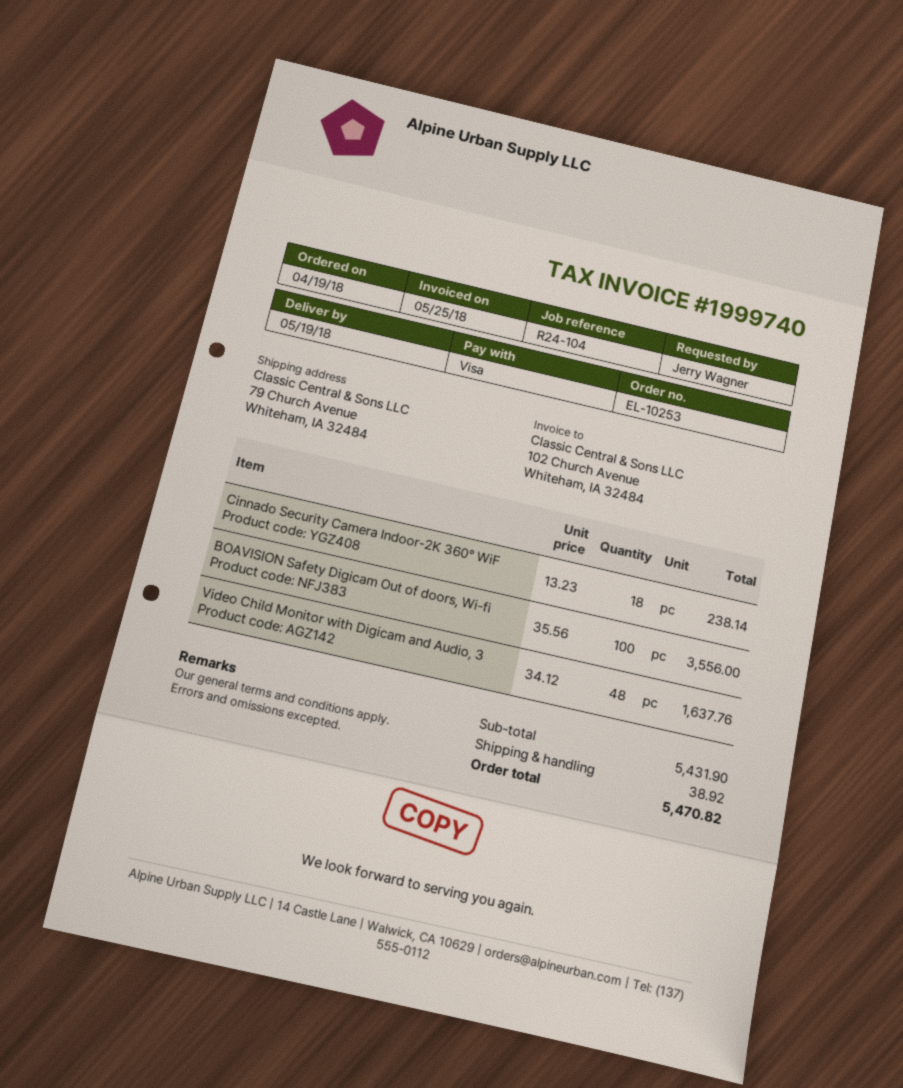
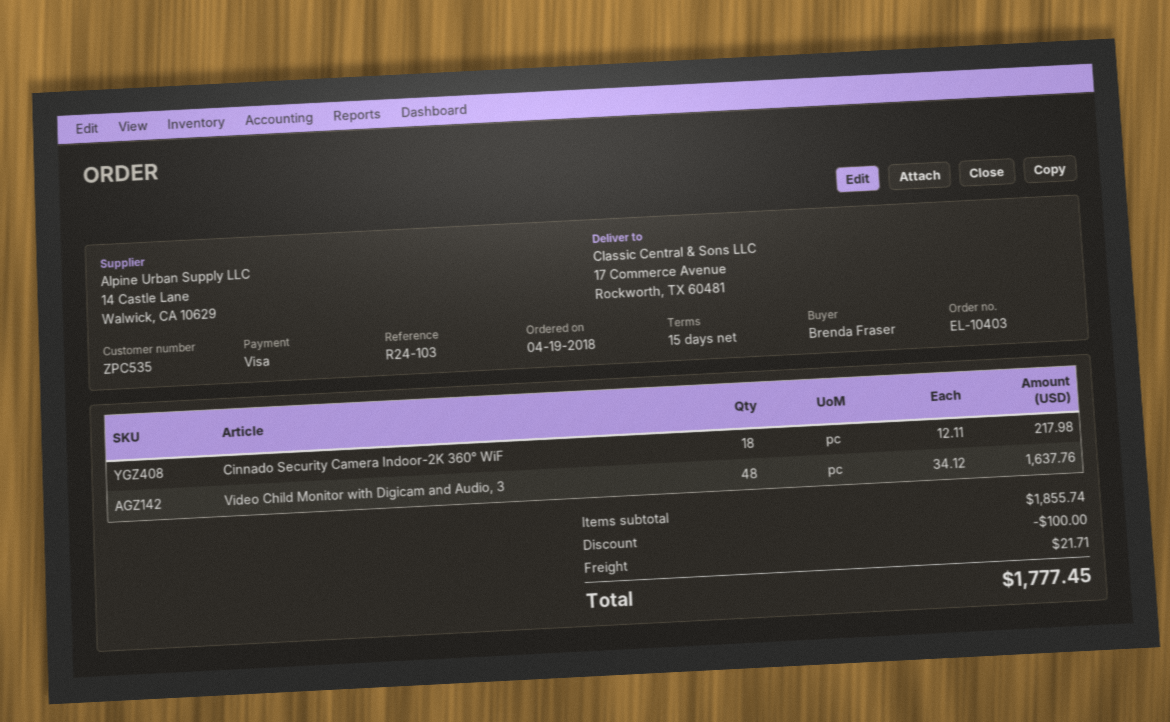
order number: EL-10253 -> EL-10403
reference: R24-104 -> R24-103
ordered by: Jerry Wagner -> Brenda Fraser
ship to: 79 Church Avenue, Whiteham, IA 32484 -> 17 Commerce Avenue, Rockworth, TX 60481
Cinnado Security Camera Indoor-2K 360° WiF: 18 x 13.23 = 238.14 -> 18 x 12.11 = 217.98
BOAVISION Safety Digicam Out of doors, Wi-fi: 100 x 35.56 = 3556.00 -> none
subtotal: 5431.90 -> 1855.74
discount: none -> 100.00
shipping: 38.92 -> 21.71
total: 5470.82 -> 1777.45

